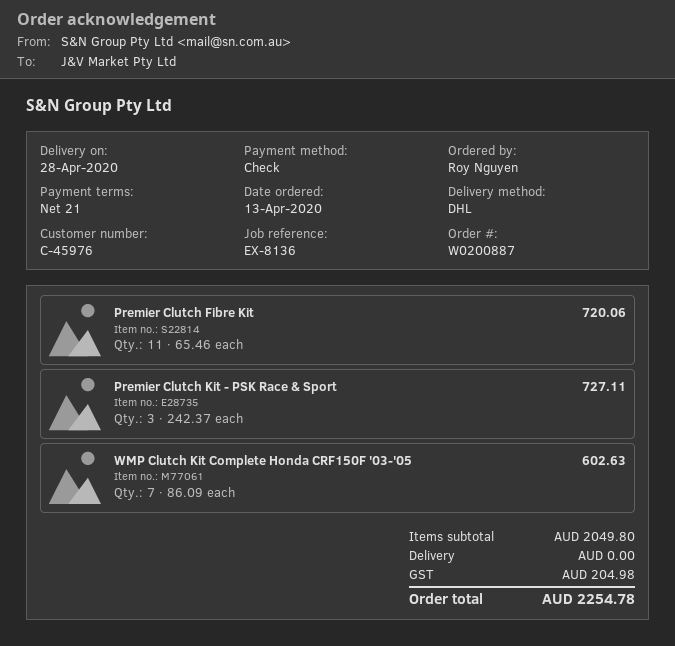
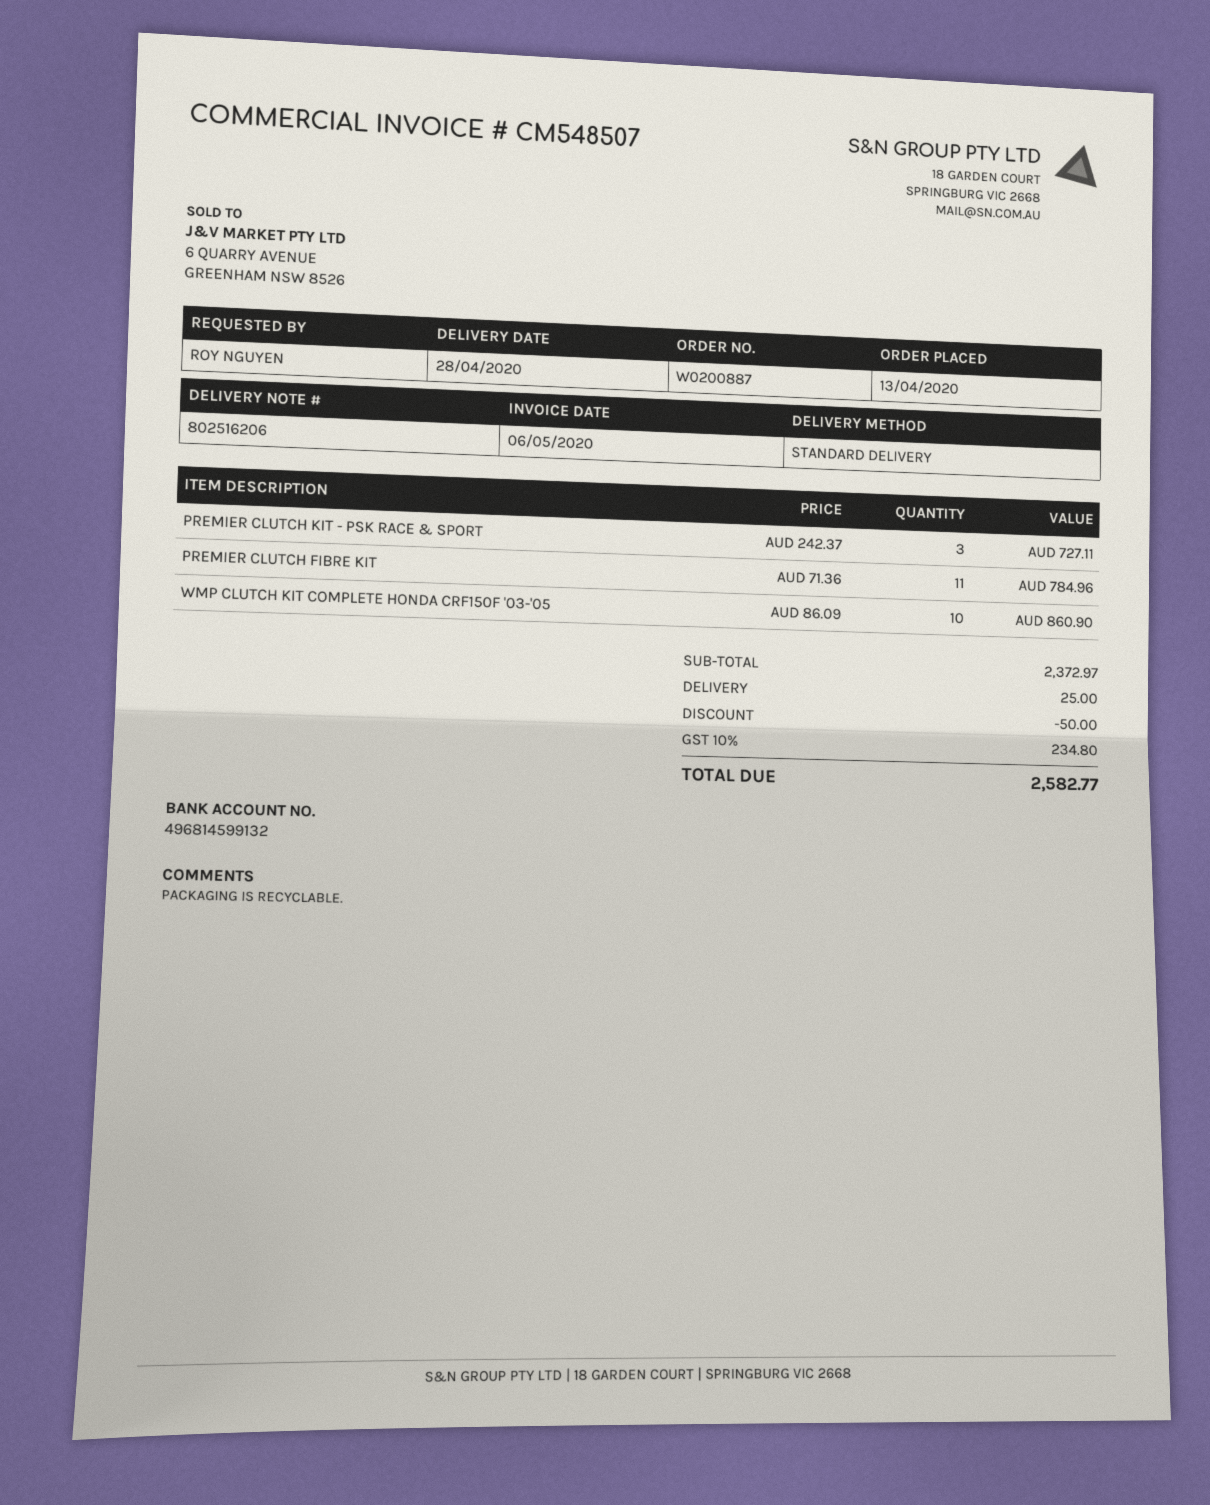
shipping method: DHL -> standard
Premier Clutch Fibre Kit: 11 x 65.46 = 720.06 -> 11 x 71.36 = 784.96
WMP Clutch Kit Complete Honda CRF150F '03-'05: 7 x 86.09 = 602.63 -> 10 x 86.09 = 860.90
subtotal: 2049.80 -> 2372.97
discount: none -> 50.00
shipping: 0.00 -> 25.00
tax: 204.98 -> 234.80
total: 2254.78 -> 2582.77

